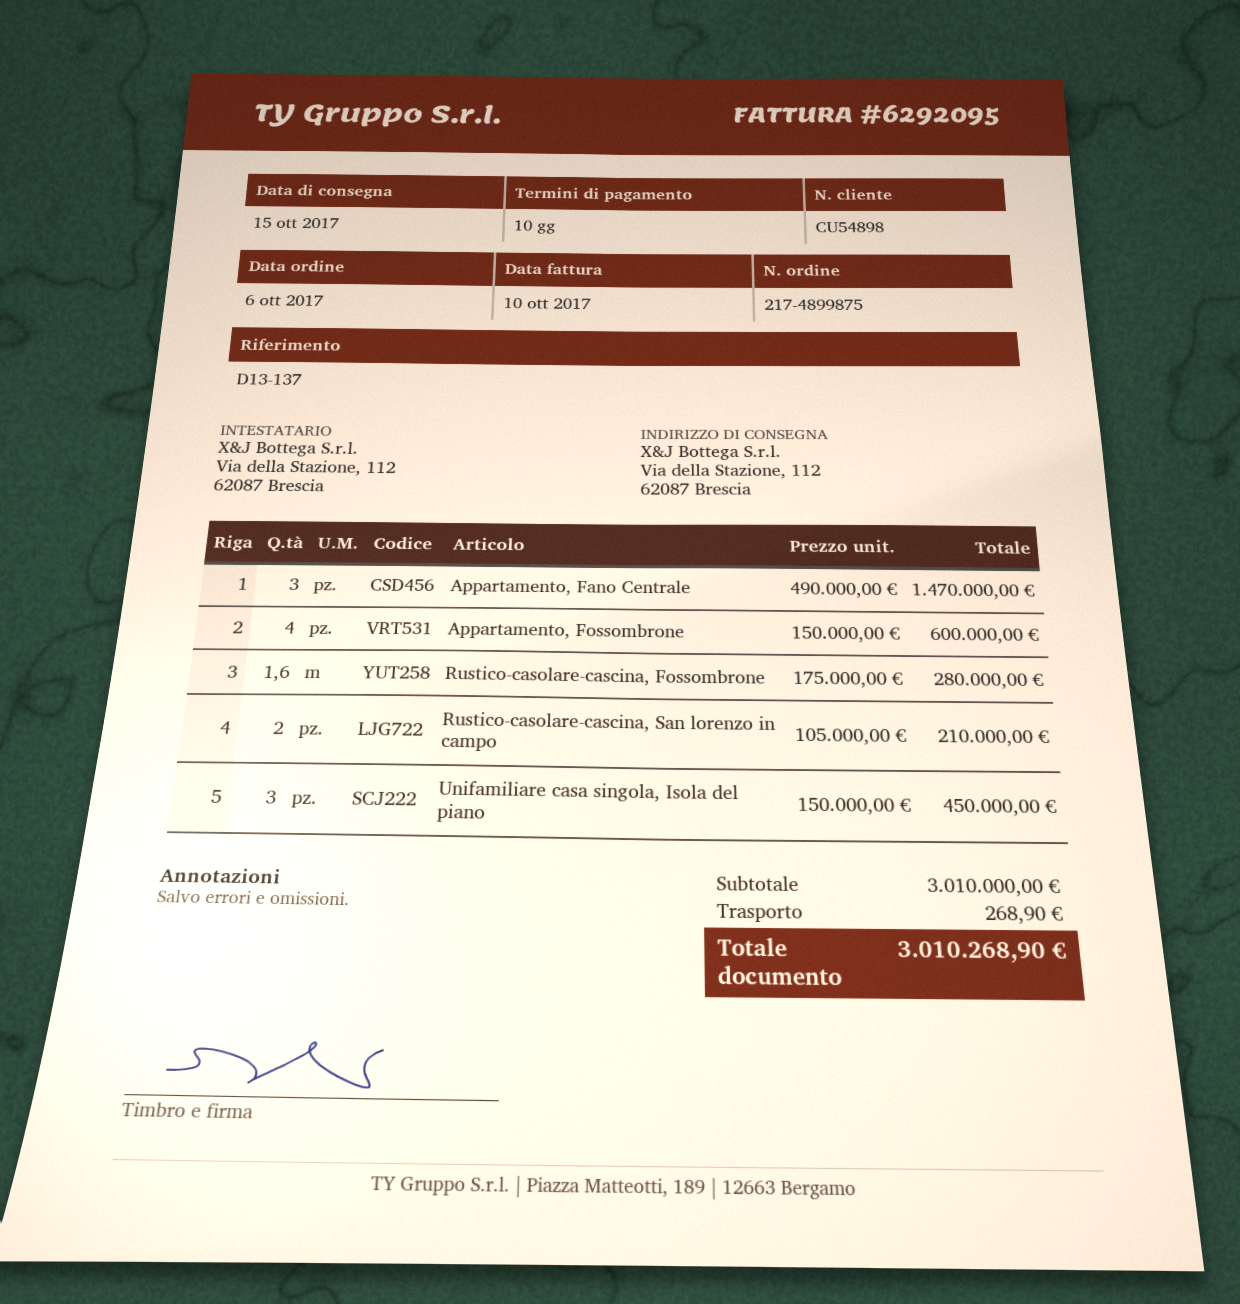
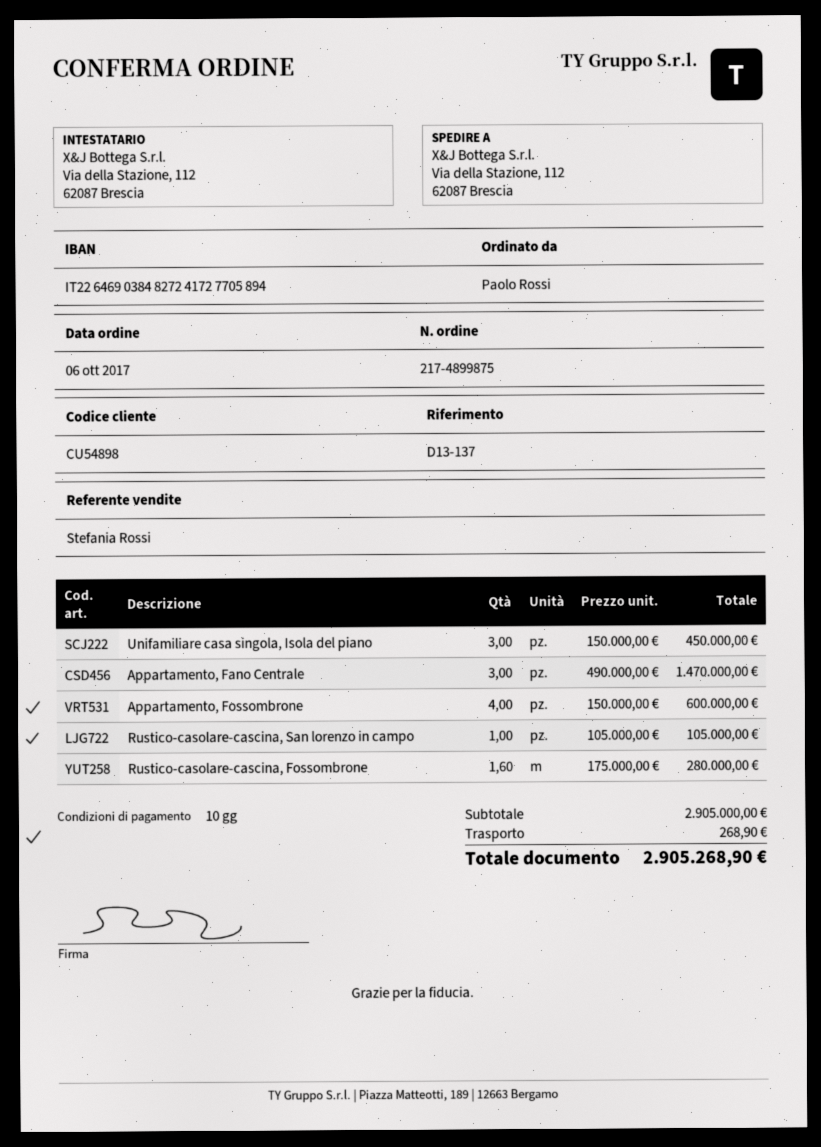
Rustico-casolare-cascina, San lorenzo in campo: 2 x 105000.00 = 210000.00 -> 1 x 105000.00 = 105000.00
subtotal: 3010000.00 -> 2905000.00
total: 3010268.90 -> 2905268.90

